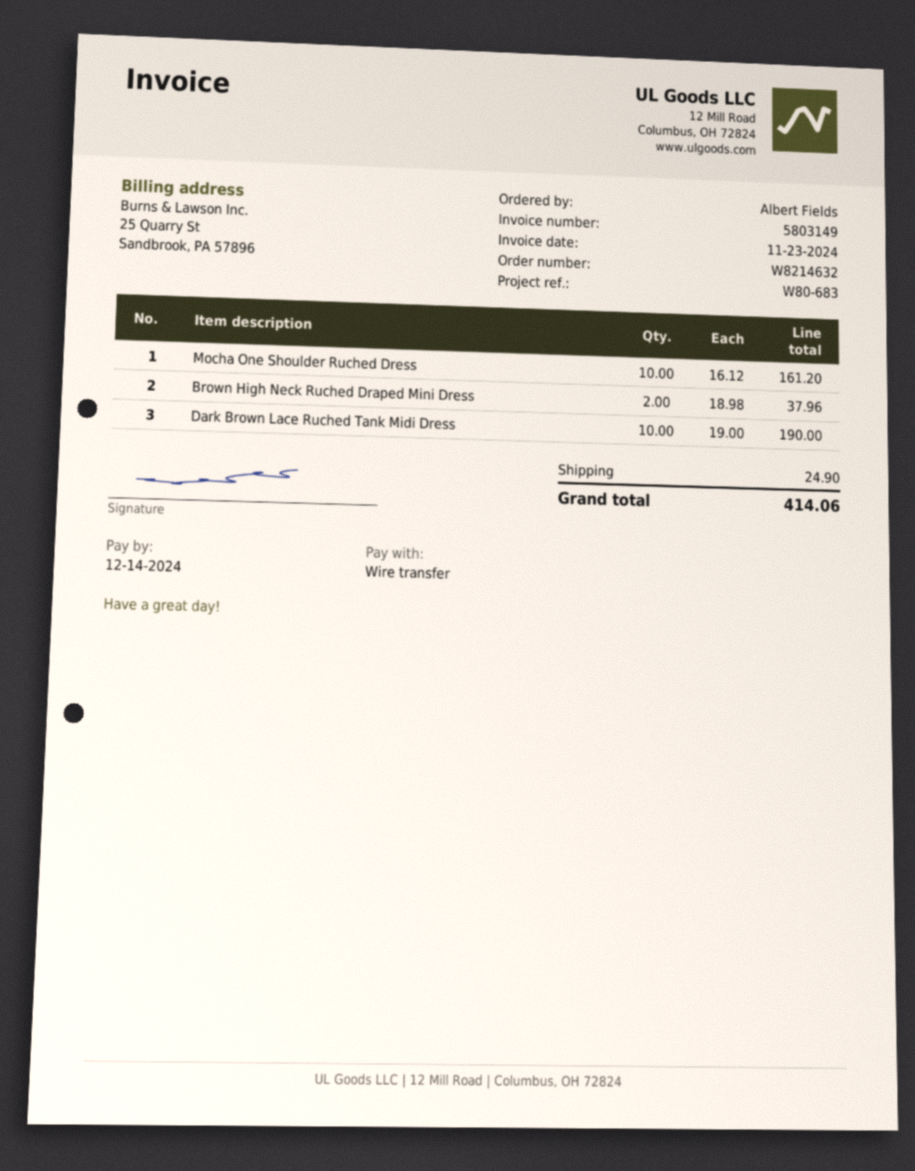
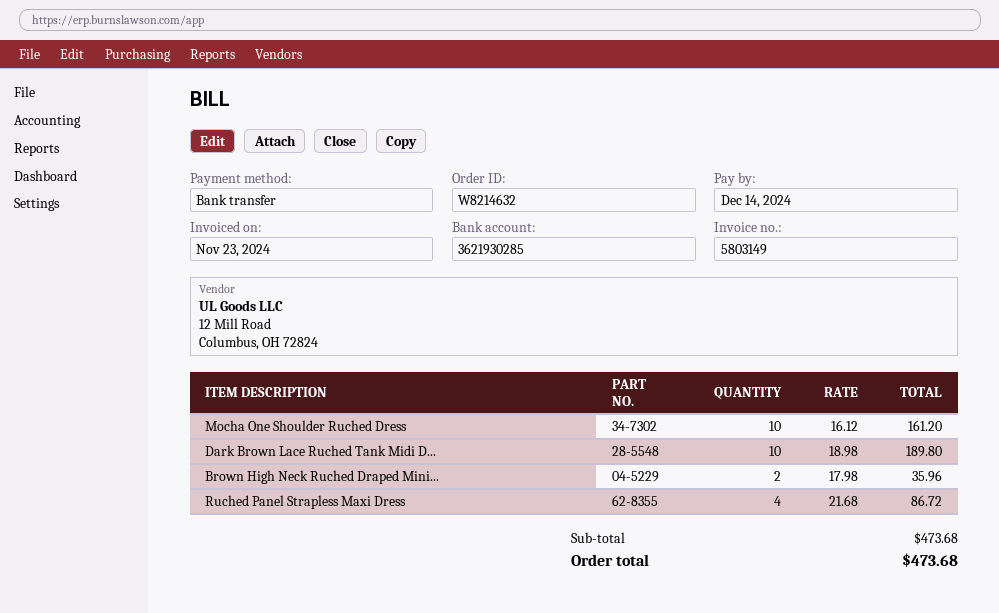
Brown High Neck Ruched Draped Mini Dress: 2 x 18.98 = 37.96 -> 2 x 17.98 = 35.96
Dark Brown Lace Ruched Tank Midi Dress: 10 x 19.00 = 190.00 -> 10 x 18.98 = 189.80
Ruched Panel Strapless Maxi Dress: none -> 4 x 21.68 = 86.72
shipping: 24.90 -> none
total: 414.06 -> 473.68

